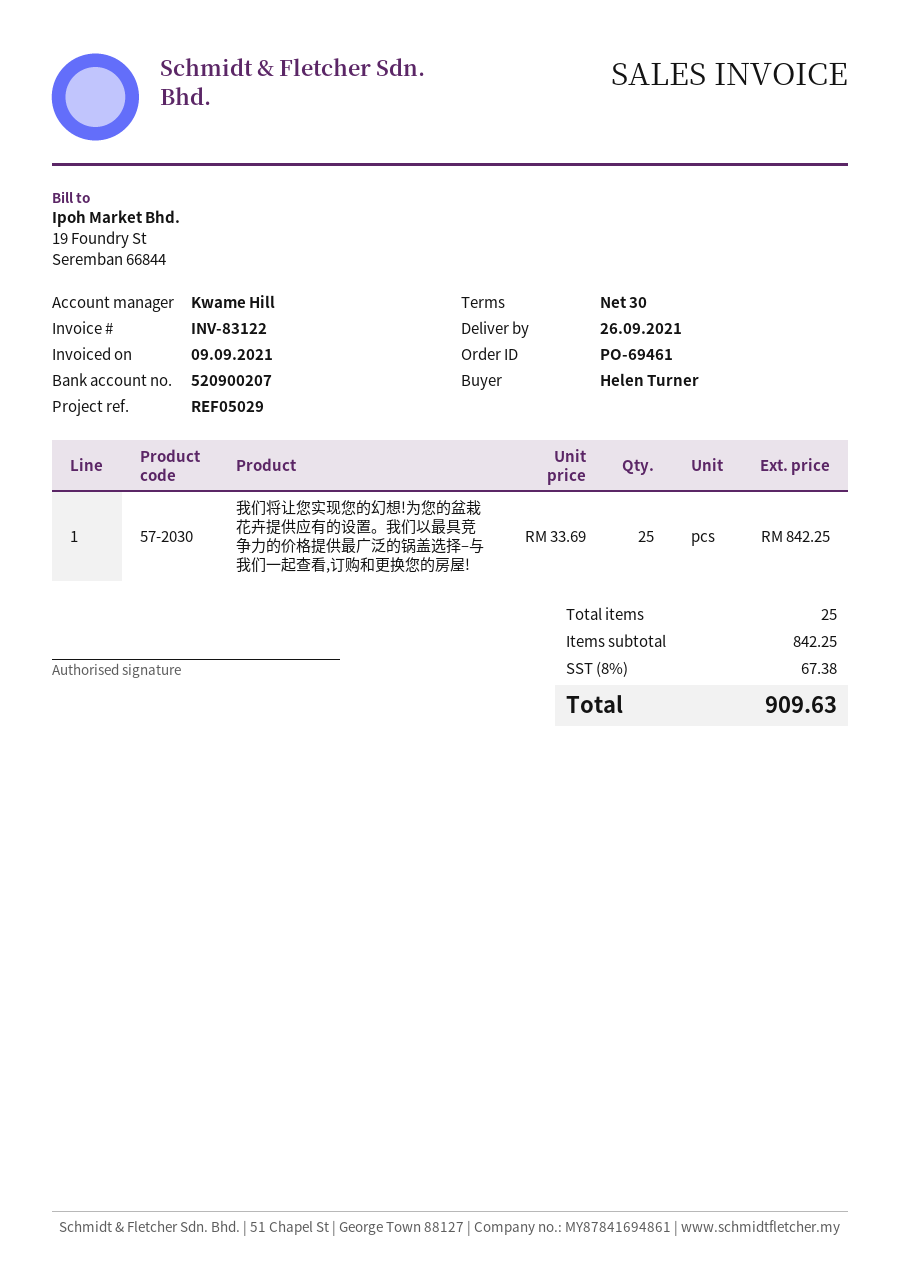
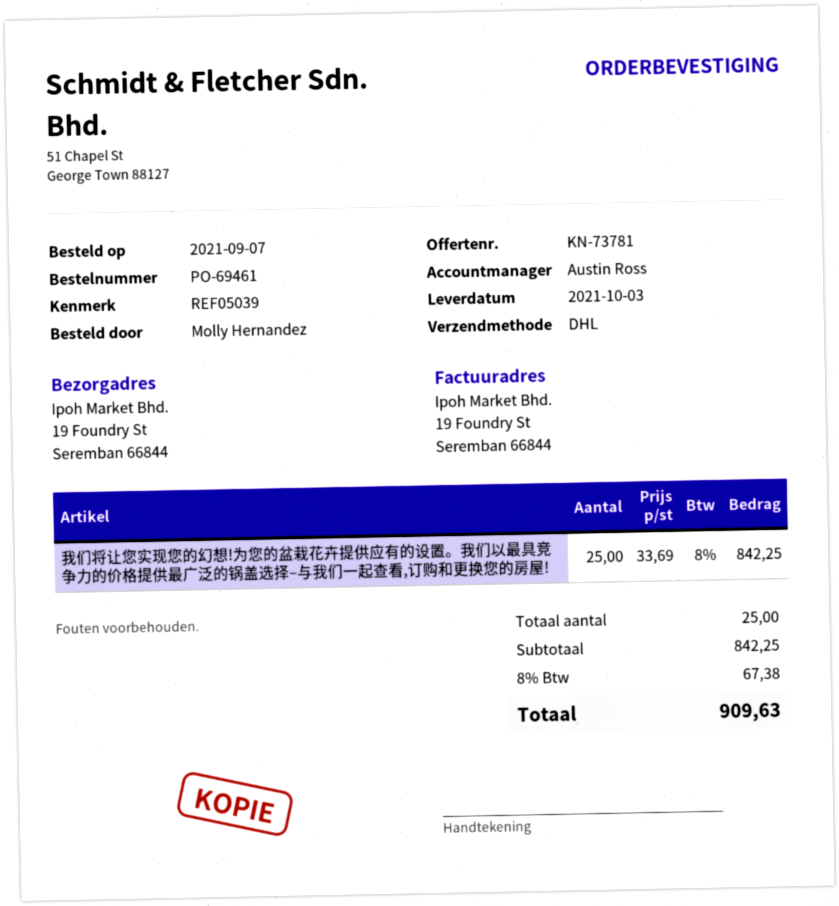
delivery date: 2021-09-26 -> 2021-10-03
reference: REF05029 -> REF05039
ordered by: Helen Turner -> Molly Hernandez
sales rep: Kwame Hill -> Austin Ross

